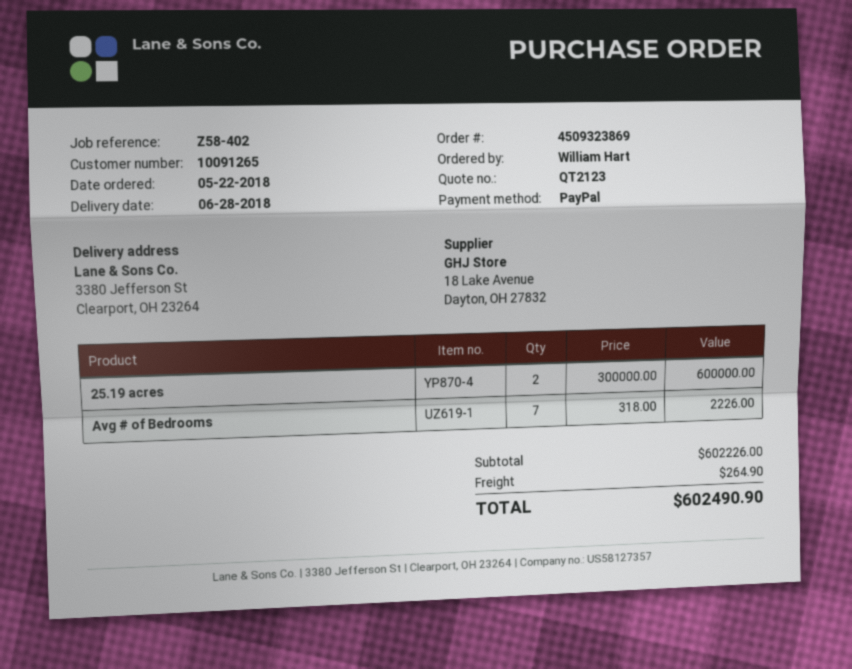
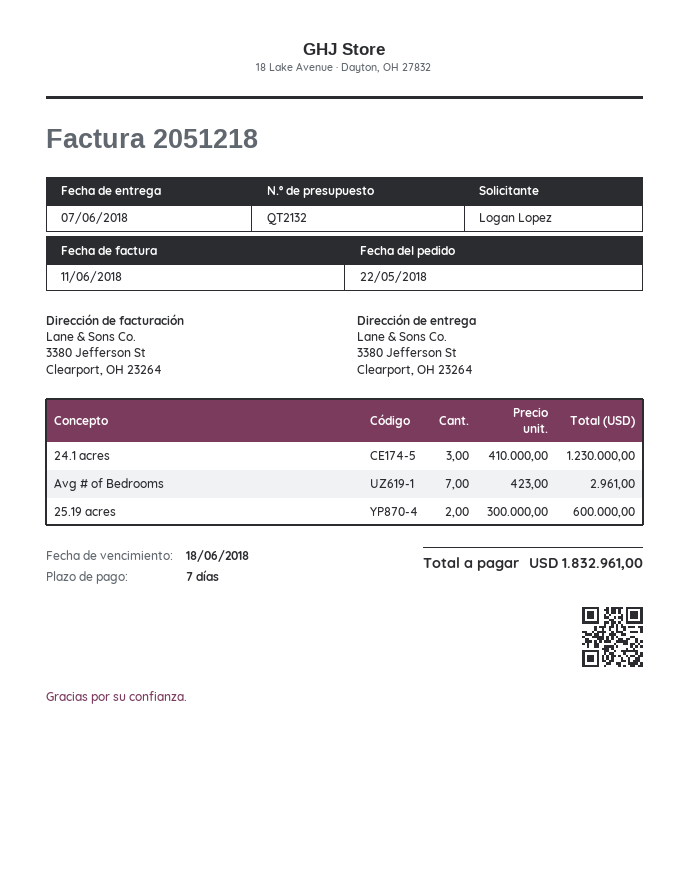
quote number: QT2123 -> QT2132
delivery date: 2018-06-28 -> 2018-06-07
ordered by: William Hart -> Logan Lopez
Avg # of Bedrooms: 7 x 318.00 = 2226.00 -> 7 x 423.00 = 2961.00
24.1 acres: none -> 3 x 410000.00 = 1230000.00
shipping: 264.90 -> none
total: 602490.90 -> 1832961.00

